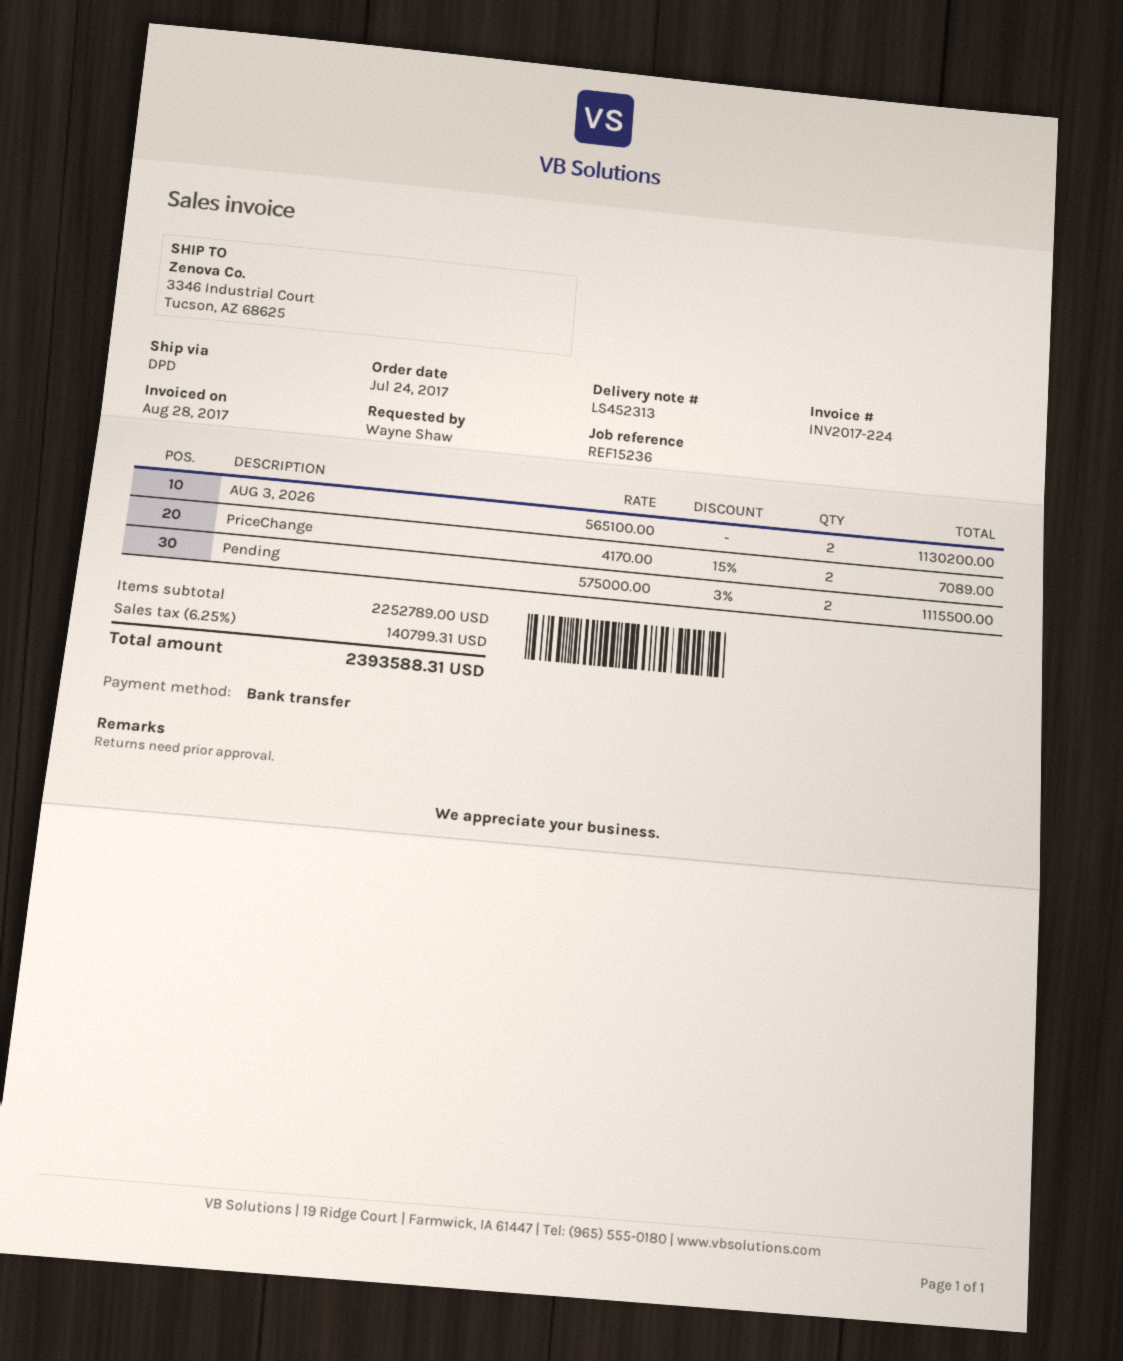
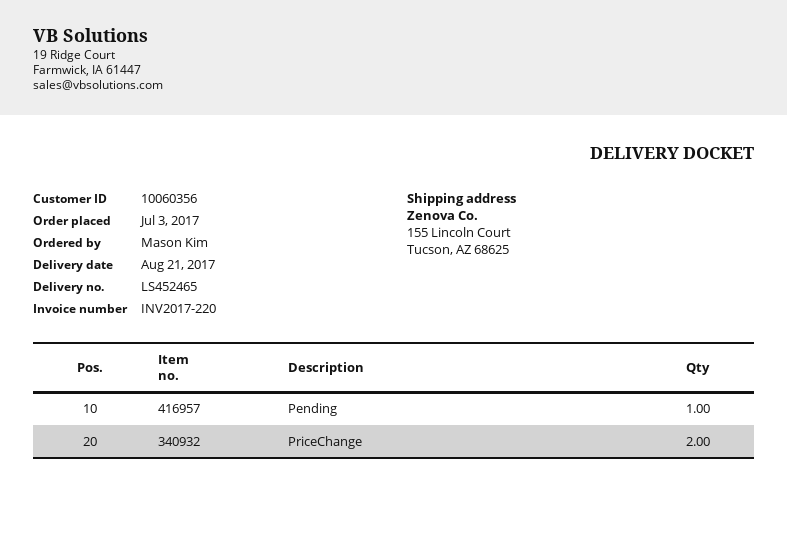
order date: 2017-07-24 -> 2017-07-03
delivery note number: LS452313 -> LS452465
invoice number: INV2017-224 -> INV2017-220
ordered by: Wayne Shaw -> Mason Kim
ship to: 3346 Industrial Court, Tucson, AZ 68625 -> 155 Lincoln Court, Tucson, AZ 68625
AUG 3, 2026: 2 -> none
Pending: 2 -> 1

